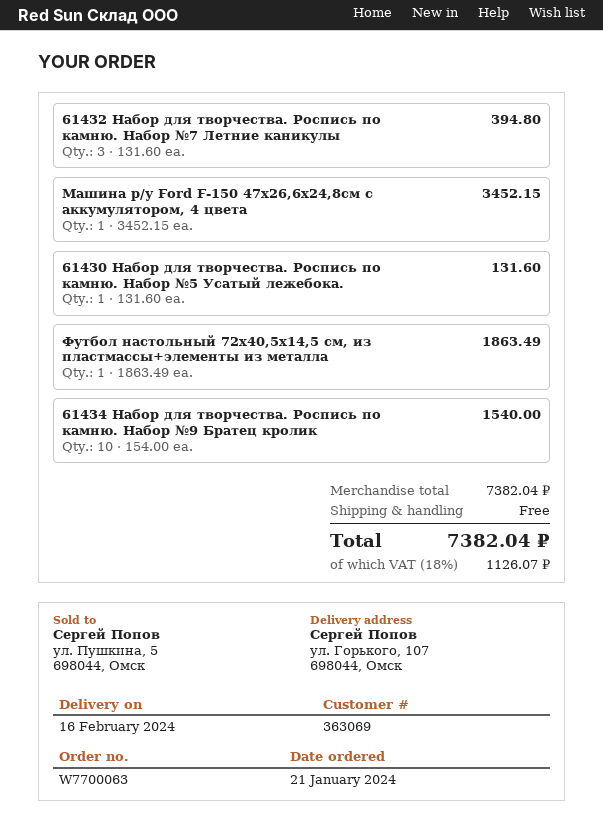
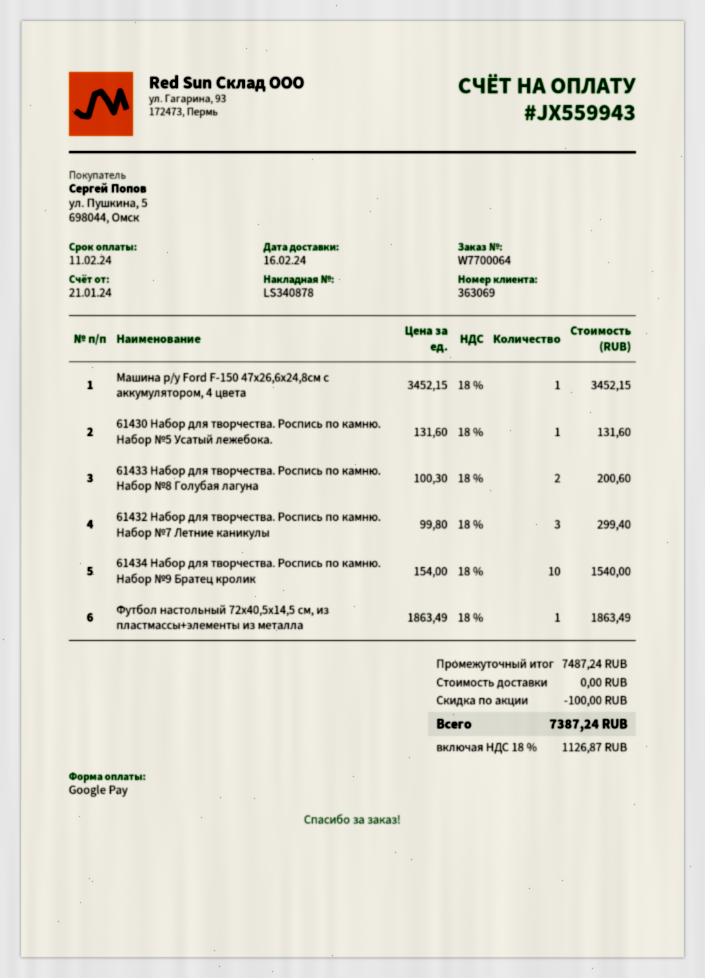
order number: W7700063 -> W7700064
61432 Набор для творчества. Роспись по камню. Набор №7 Летние каникулы: 3 x 131.60 = 394.80 -> 3 x 99.80 = 299.40
61433 Набор для творчества. Роспись по камню. Набор №8 Голубая лагуна: none -> 2 x 100.30 = 200.60
subtotal: 7382.04 -> 7487.24
discount: none -> 100.00
tax: 18% = 1126.07 -> 18% = 1126.87
total: 7382.04 -> 7387.24

